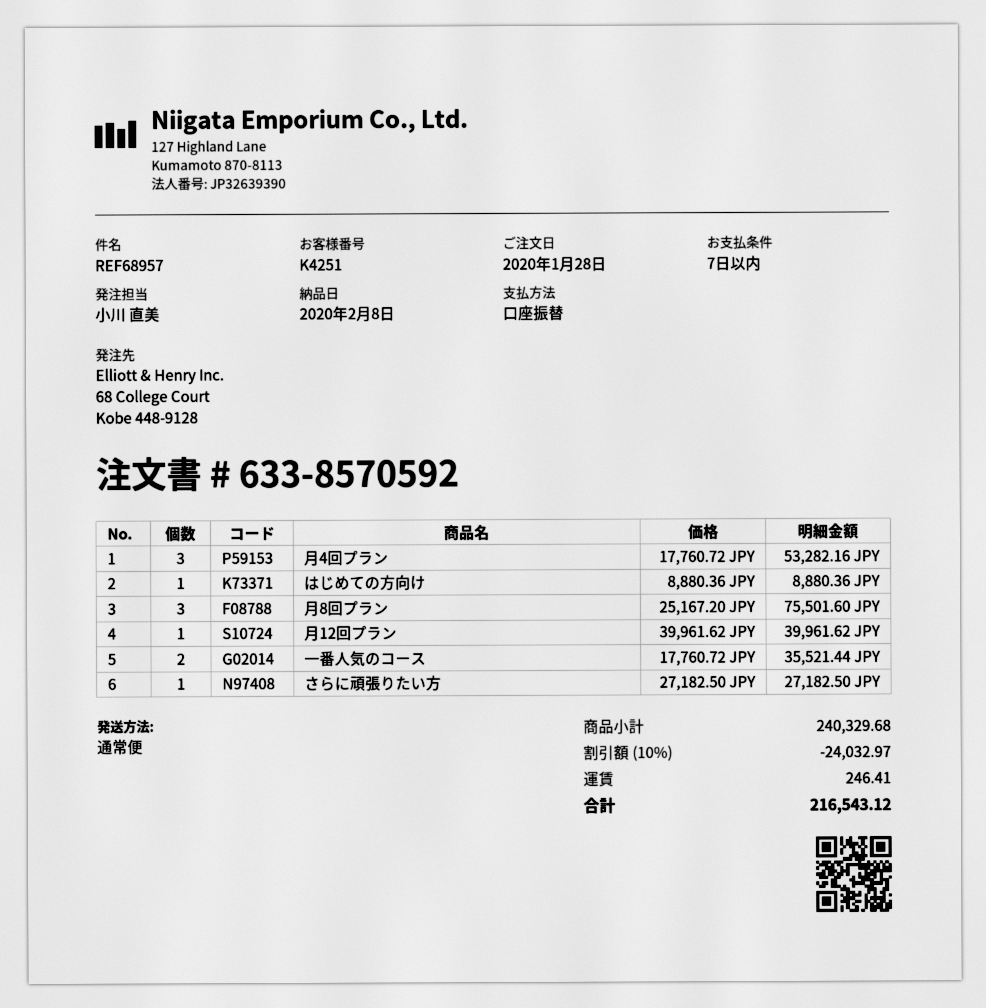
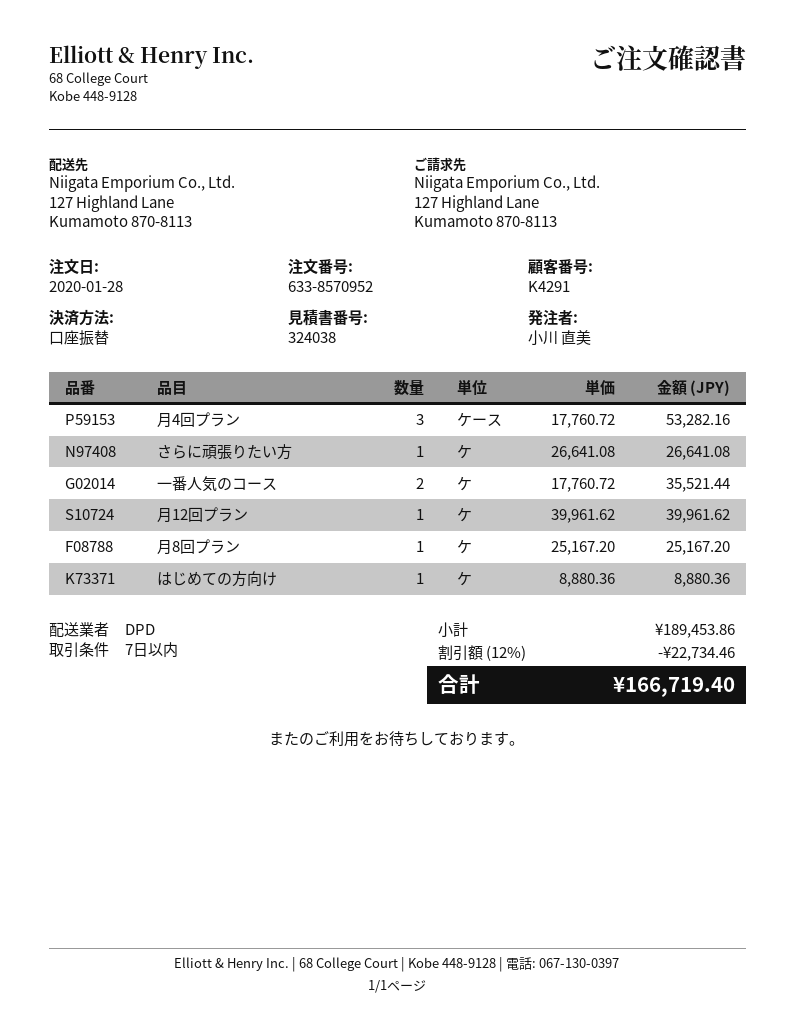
order number: 633-8570592 -> 633-8570952
customer number: K4251 -> K4291
shipping method: standard -> DPD
月8回プラン: 3 x 25167.20 = 75501.60 -> 1 x 25167.20 = 25167.20
さらに頑張りたい方: 1 x 27182.50 = 27182.50 -> 1 x 26641.08 = 26641.08
subtotal: 240329.68 -> 189453.86
discount: 10% = 24032.97 -> 12% = 22734.46
shipping: 246.41 -> none
total: 216543.12 -> 166719.40

